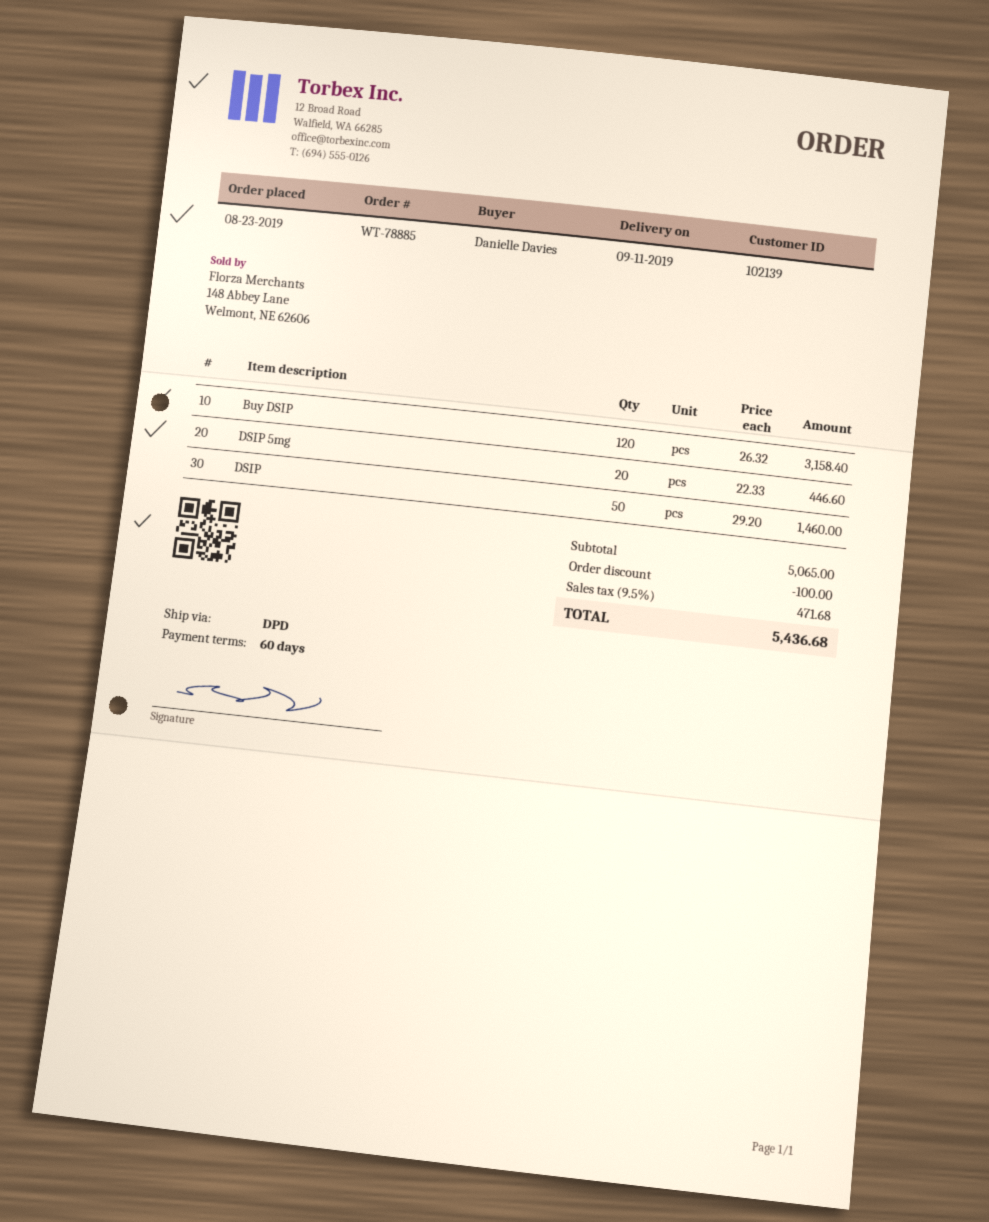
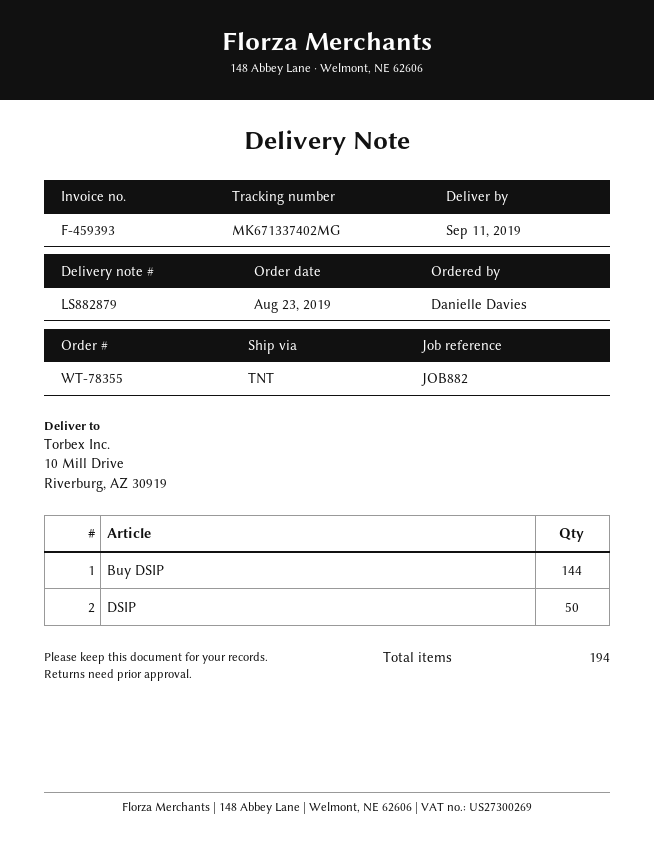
order number: WT-78885 -> WT-78355
shipping method: DPD -> TNT
Buy DSIP: 120 -> 144
DSIP 5mg: 20 -> none

